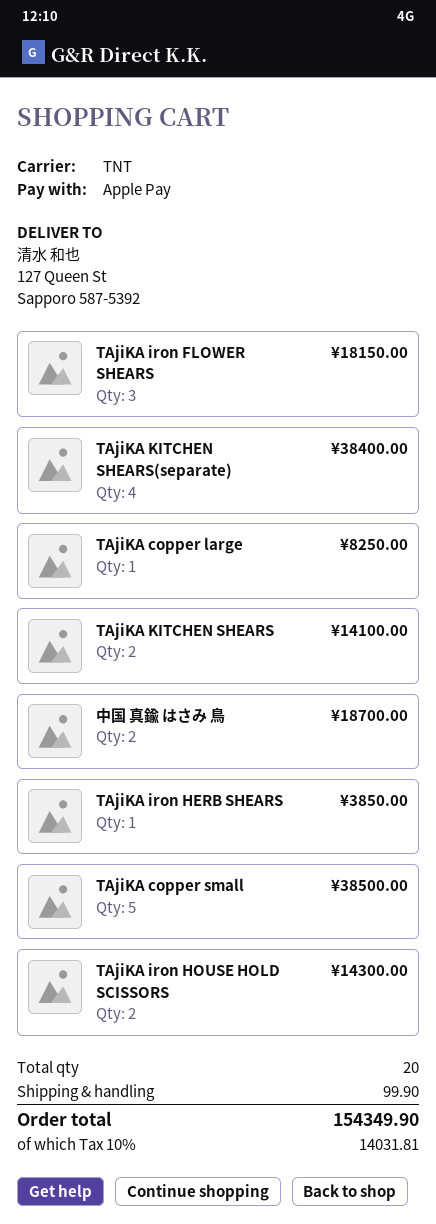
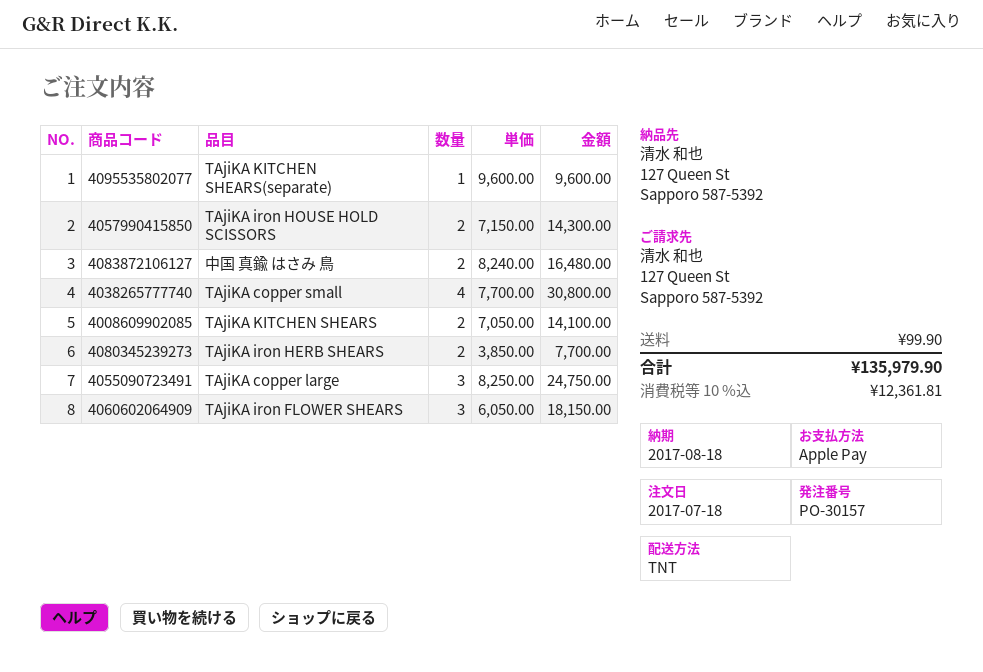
TAjiKA KITCHEN SHEARS(separate): 4 for 38400.00 -> 1 for 9600.00
TAjiKA copper large: 1 for 8250.00 -> 3 for 24750.00
中国 真鍮 はさみ 鳥: 2 for 18700.00 -> 2 for 16480.00
TAjiKA iron HERB SHEARS: 1 for 3850.00 -> 2 for 7700.00
TAjiKA copper small: 5 for 38500.00 -> 4 for 30800.00
tax: 10% = 14031.81 -> 10% = 12361.81
total: 154349.90 -> 135979.90

